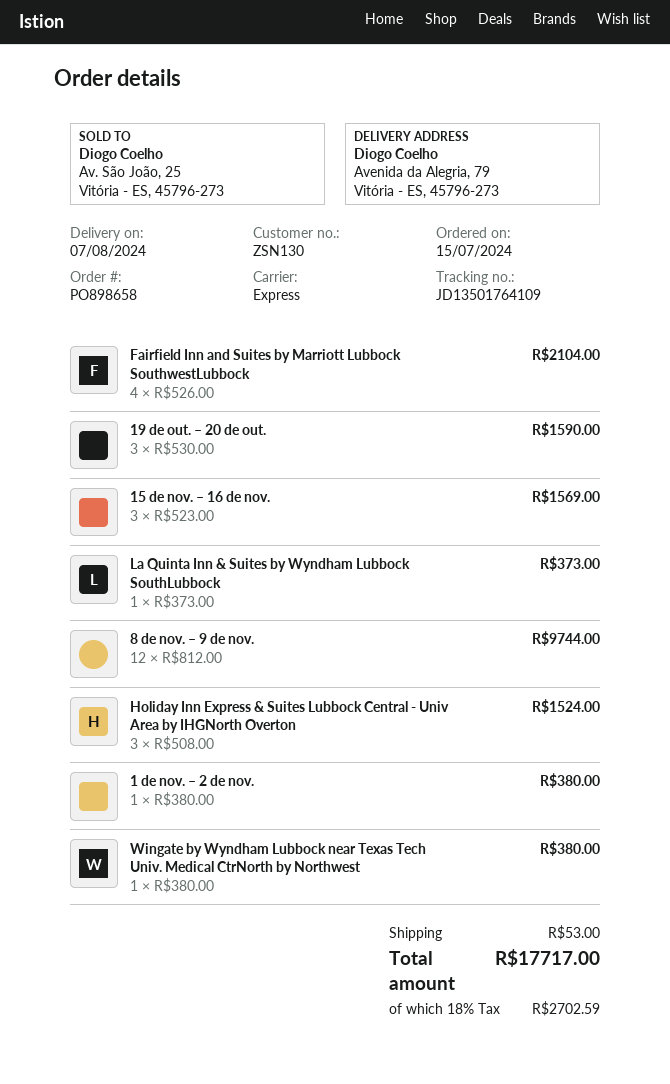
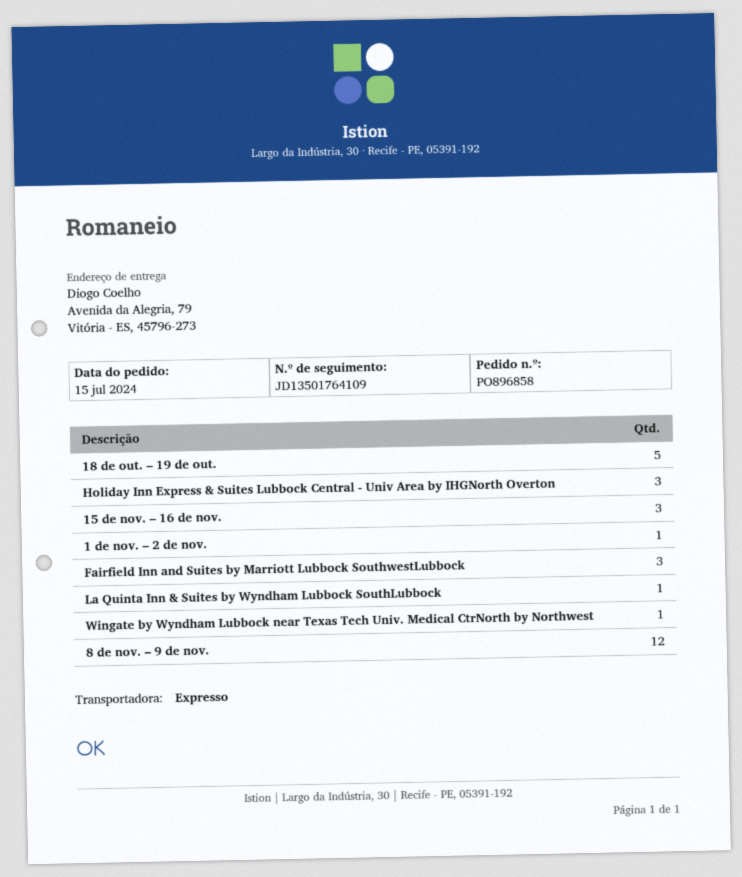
order number: PO898658 -> PO896858
Fairfield Inn and Suites by Marriott Lubbock SouthwestLubbock: 4 -> 3
19 de out. – 20 de out.: 3 -> none
18 de out. – 19 de out.: none -> 5

